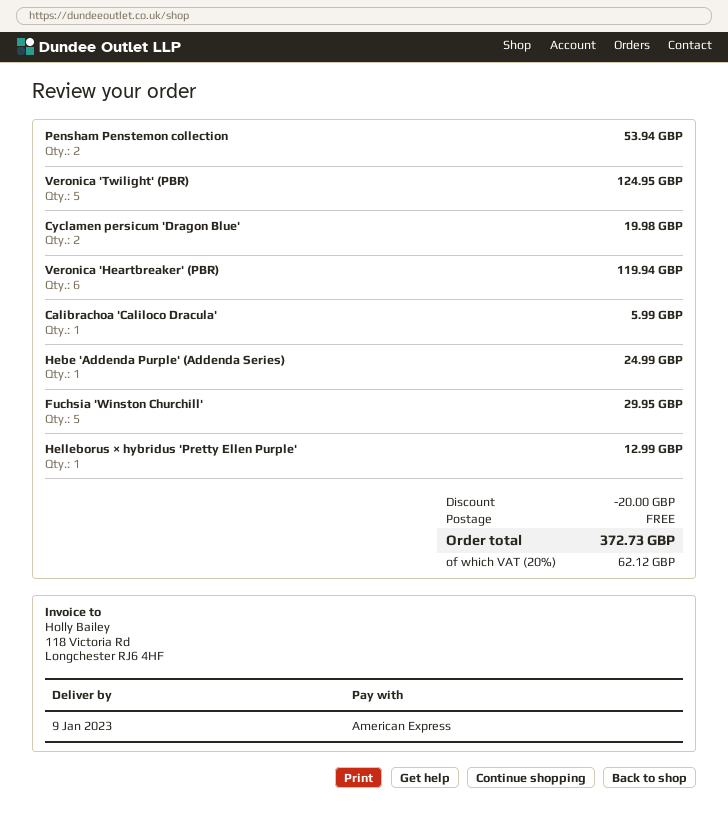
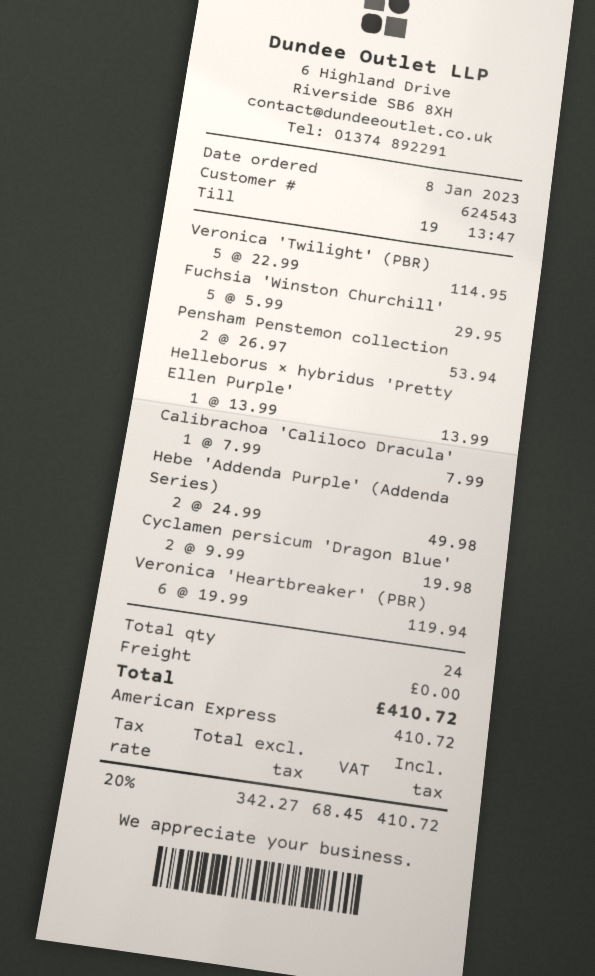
Veronica 'Twilight' (PBR): 5 for 124.95 -> 5 for 114.95
Calibrachoa 'Caliloco Dracula': 1 for 5.99 -> 1 for 7.99
Hebe 'Addenda Purple' (Addenda Series): 1 for 24.99 -> 2 for 49.98
Helleborus × hybridus 'Pretty Ellen Purple': 1 for 12.99 -> 1 for 13.99
discount: 20.00 -> none
tax: 20% = 62.12 -> 20% = 68.45
total: 372.73 -> 410.72

